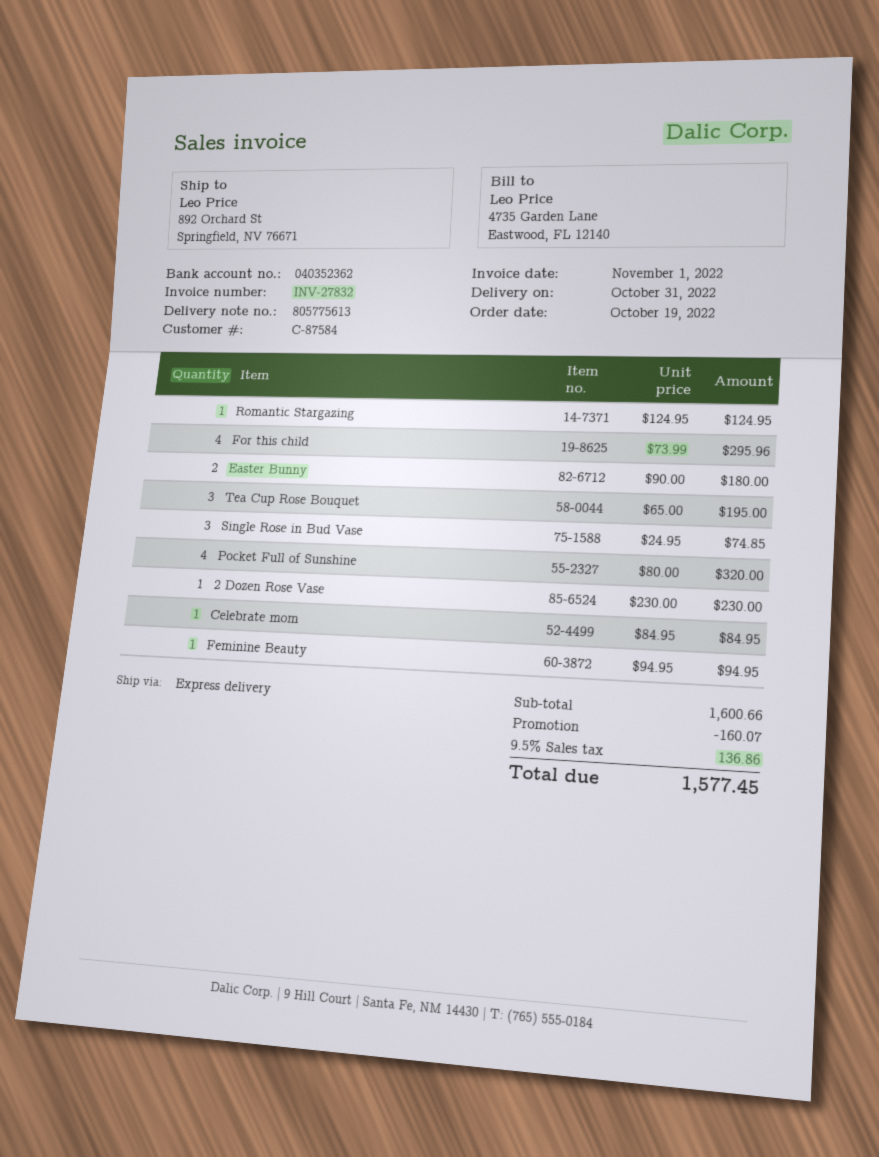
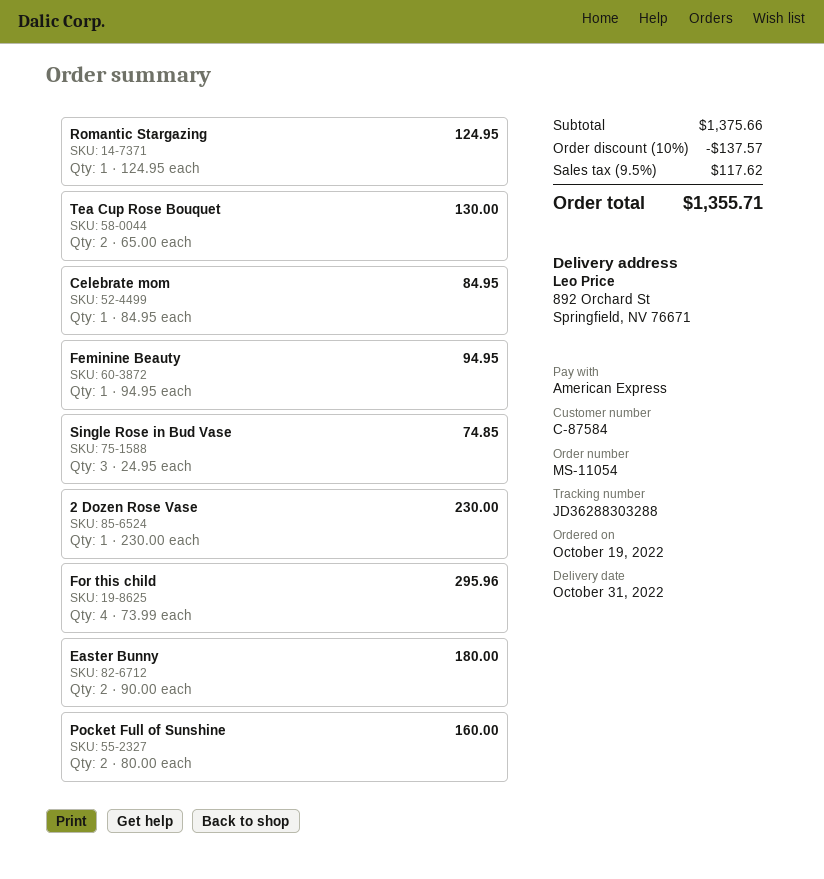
Tea Cup Rose Bouquet: 3 x 65.00 = 195.00 -> 2 x 65.00 = 130.00
Pocket Full of Sunshine: 4 x 80.00 = 320.00 -> 2 x 80.00 = 160.00
subtotal: 1600.66 -> 1375.66
discount: 160.07 -> 137.57
tax: 9.5% = 136.86 -> 9.5% = 117.62
total: 1577.45 -> 1355.71

